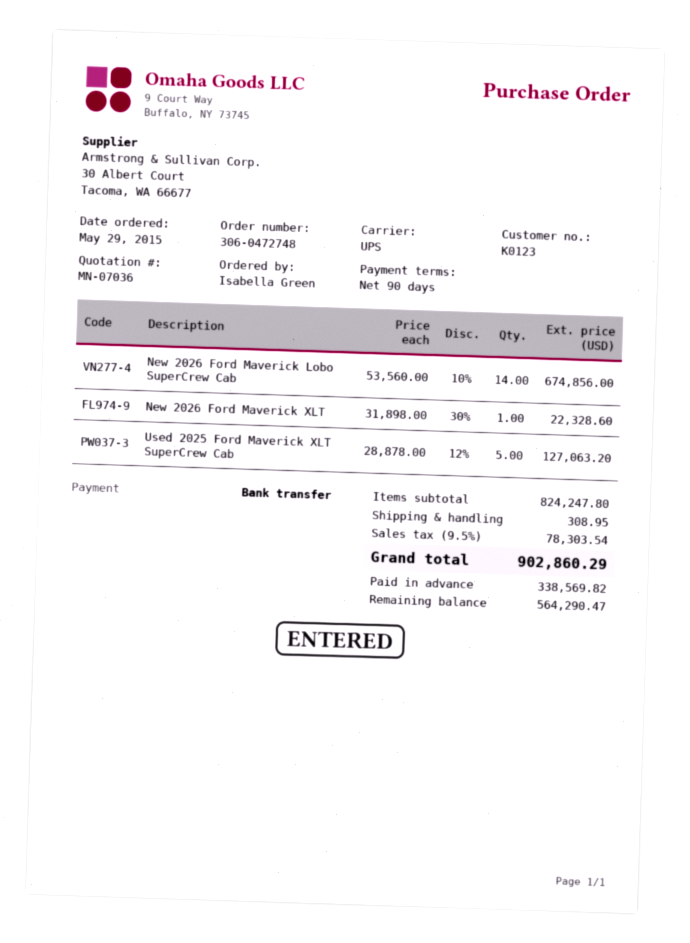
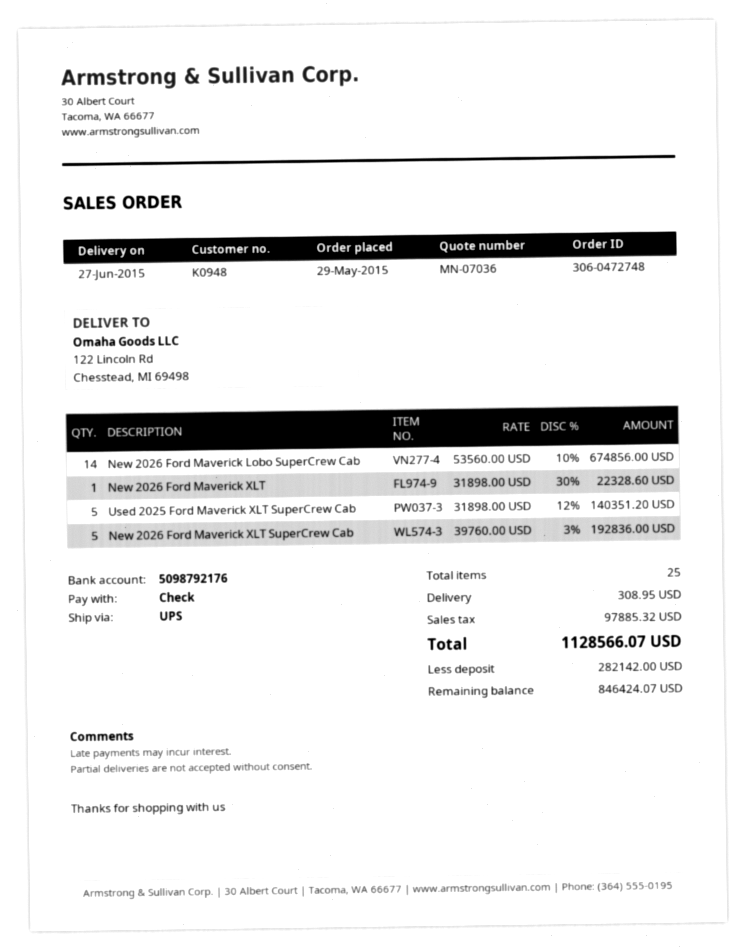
customer number: K0123 -> K0948
payment method: bank transfer -> cheque
Used 2025 Ford Maverick XLT SuperCrew Cab: 5 x 28878.00 - 12% = 127063.20 -> 5 x 31898.00 - 12% = 140351.20
New 2026 Ford Maverick XLT SuperCrew Cab: none -> 5 x 39760.00 - 3% = 192836.00
tax: 78303.54 -> 97885.32
total: 902860.29 -> 1128566.07
deposit: 338569.82 -> 282142.00
balance: 564290.47 -> 846424.07

